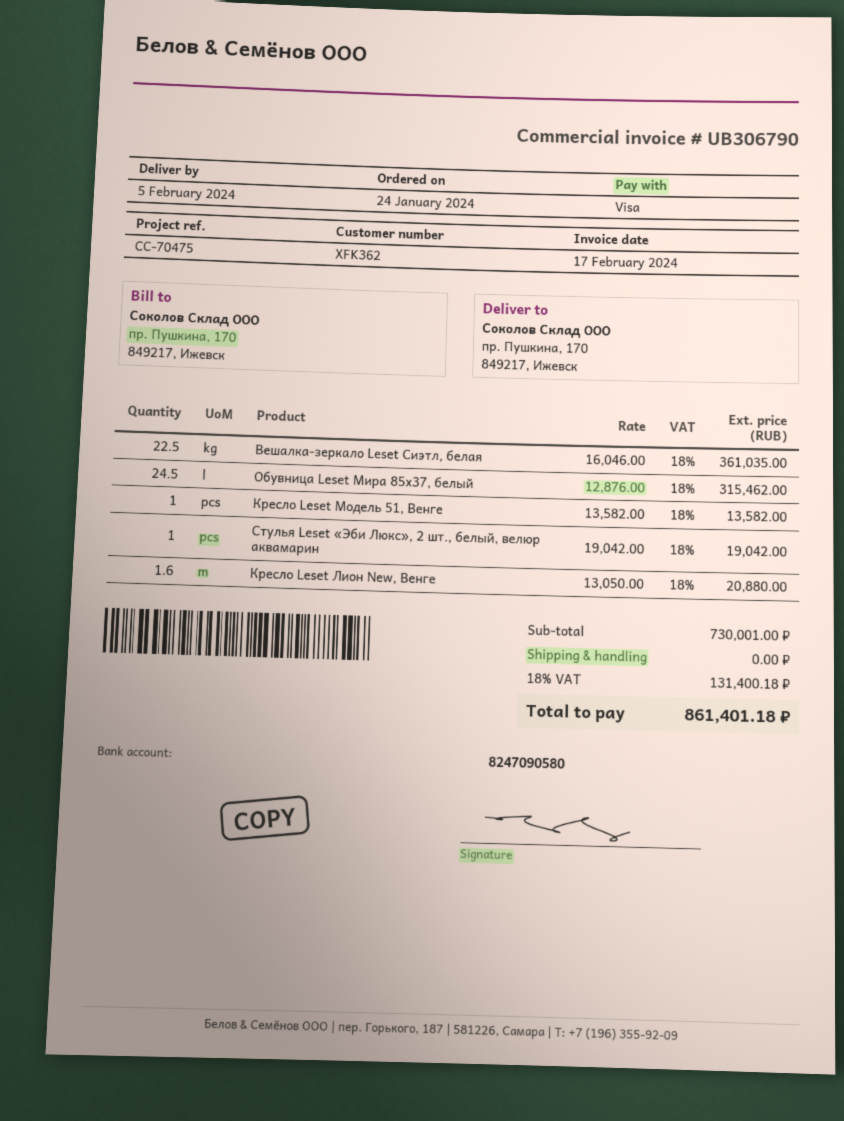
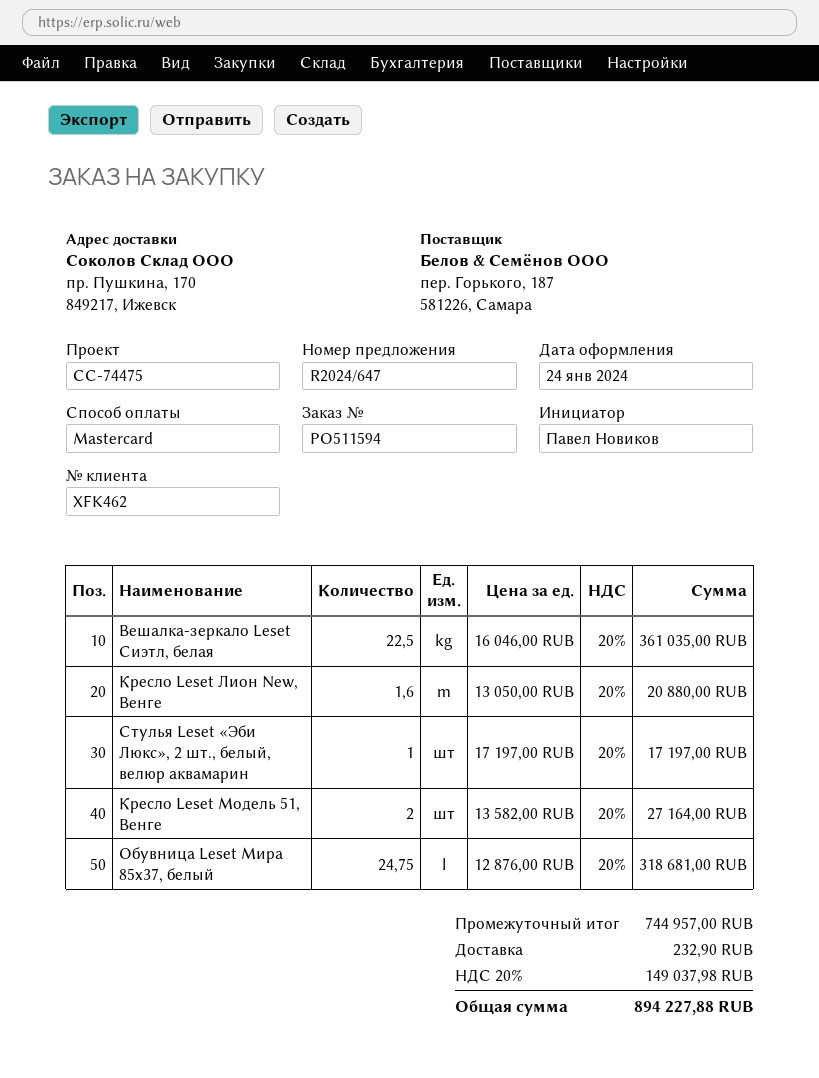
customer number: XFK362 -> XFK462
reference: CC-70475 -> CC-74475
payment method: Visa -> Mastercard
Обувница Leset Мира 85х37, белый: 24.5 x 12876.00 = 315462.00 -> 24.75 x 12876.00 = 318681.00
Кресло Leset Модель 51, Венге: 1 x 13582.00 = 13582.00 -> 2 x 13582.00 = 27164.00
Стулья Leset «Эби Люкс», 2 шт., белый, велюр аквамарин: 1 x 19042.00 = 19042.00 -> 1 x 17197.00 = 17197.00
subtotal: 730001.00 -> 744957.00
shipping: 0.00 -> 232.90
tax: 18% = 131400.18 -> 20% = 149037.98
total: 861401.18 -> 894227.88

